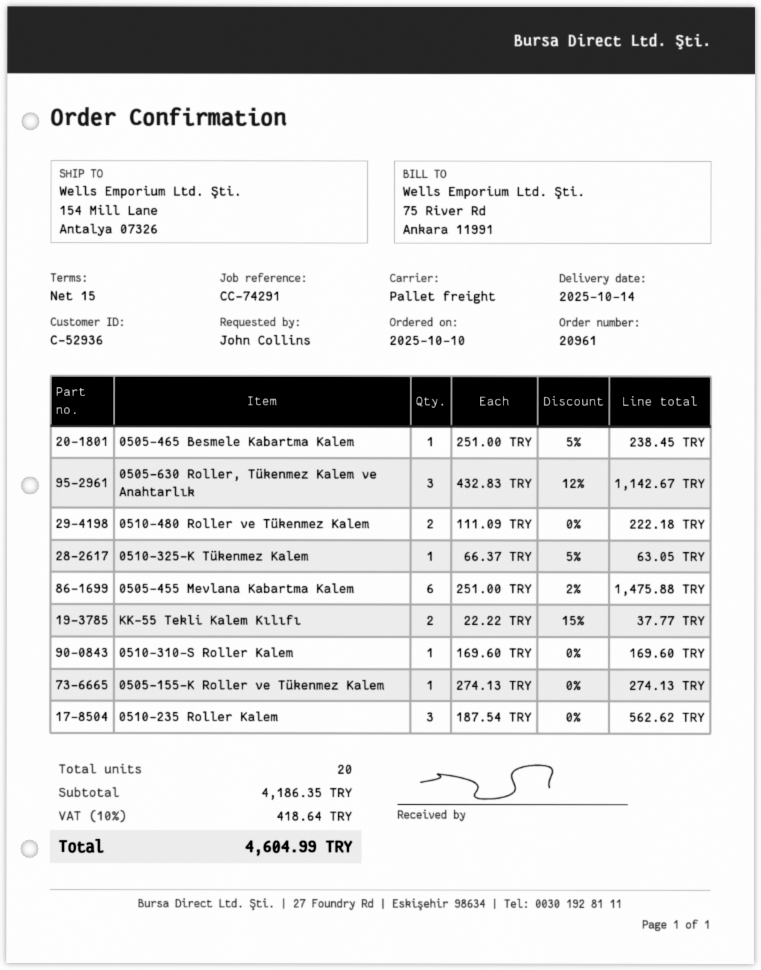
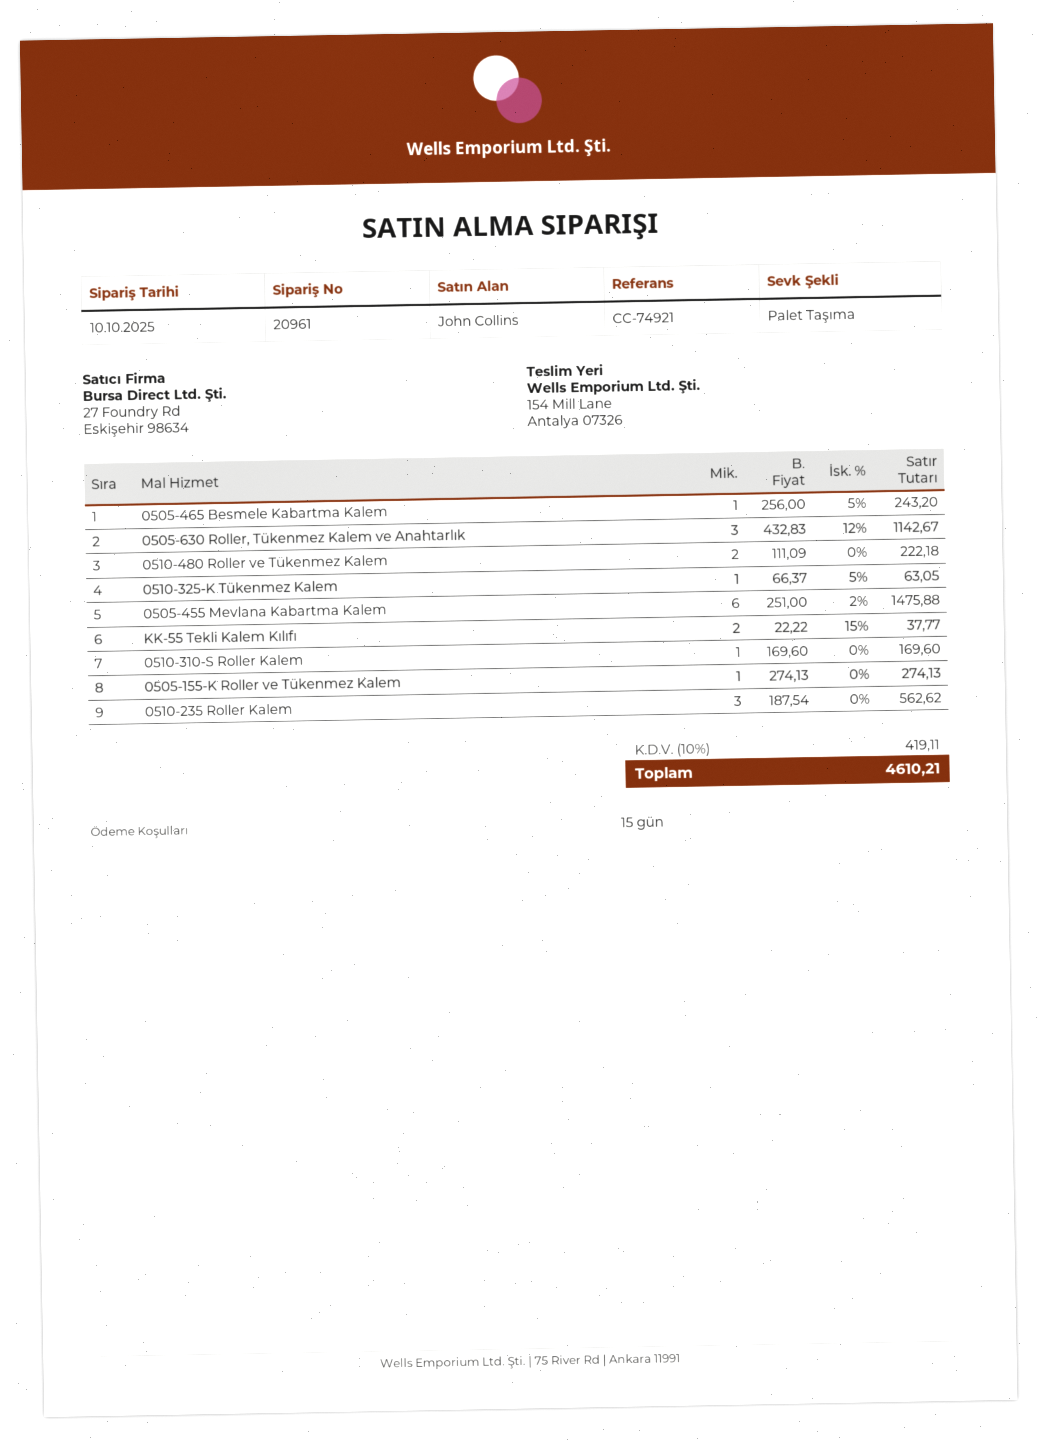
reference: CC-74291 -> CC-74921
0505-465 Besmele Kabartma Kalem: 1 x 251.00 - 5% = 238.45 -> 1 x 256.00 - 5% = 243.20
tax: 10% = 418.64 -> 10% = 419.11
total: 4604.99 -> 4610.21

